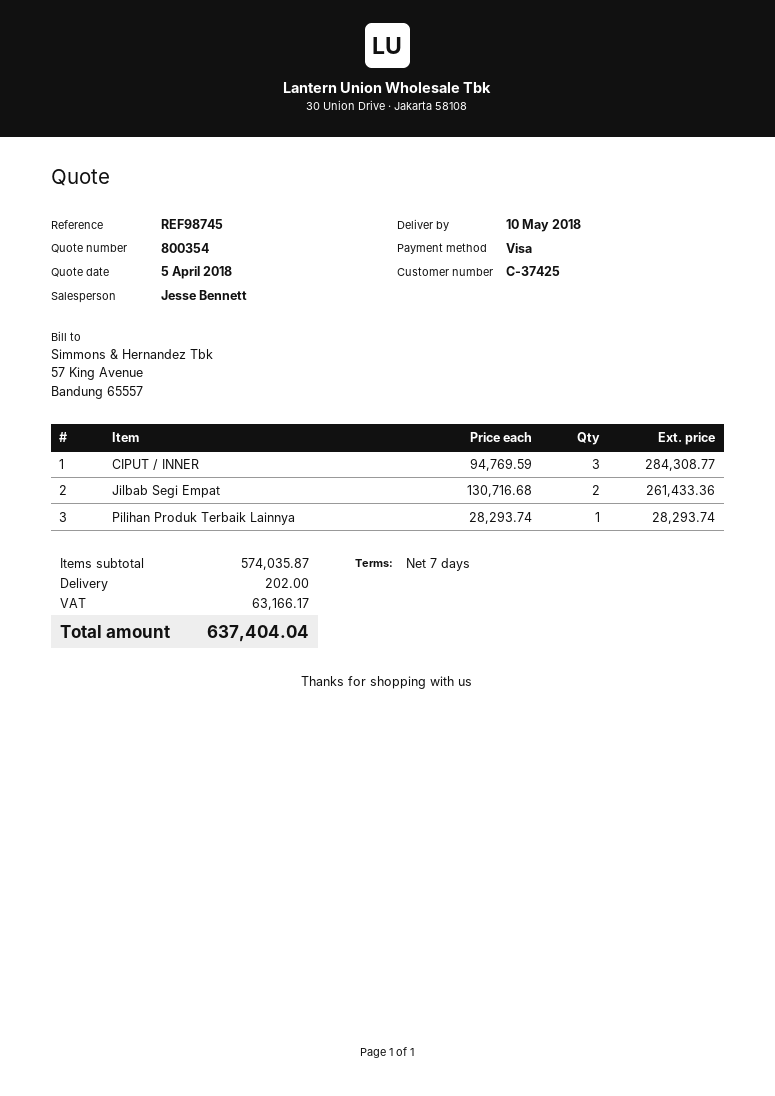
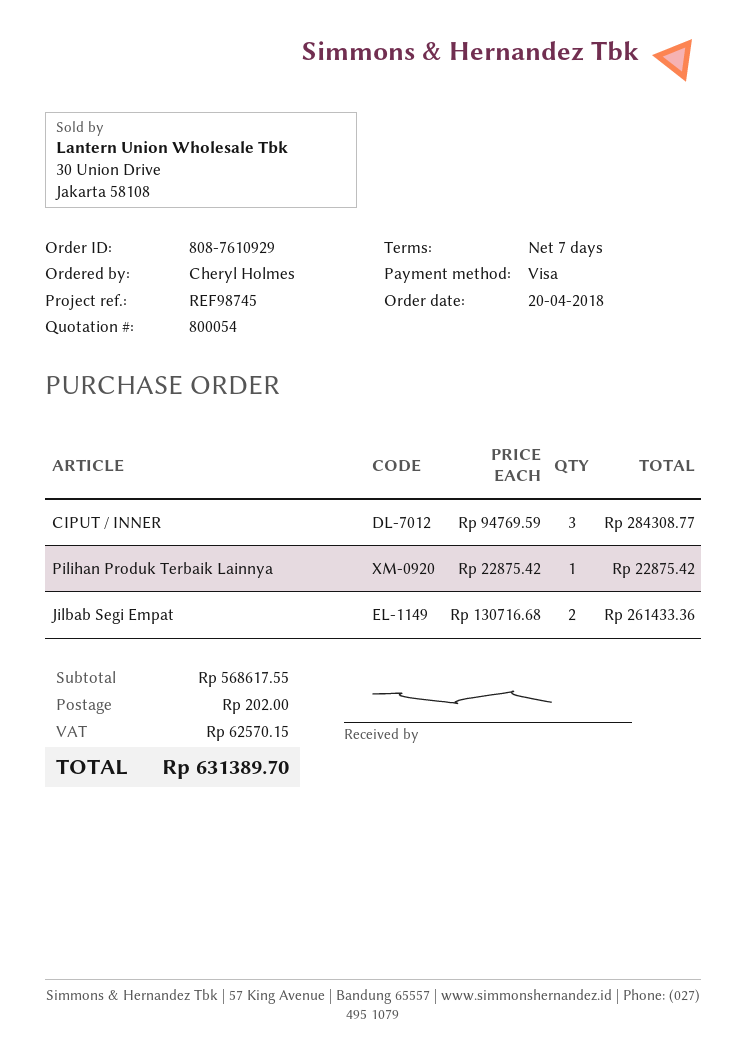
quote number: 800354 -> 800054
Pilihan Produk Terbaik Lainnya: 1 x 28293.74 = 28293.74 -> 1 x 22875.42 = 22875.42
subtotal: 574035.87 -> 568617.55
tax: 63166.17 -> 62570.15
total: 637404.04 -> 631389.70

